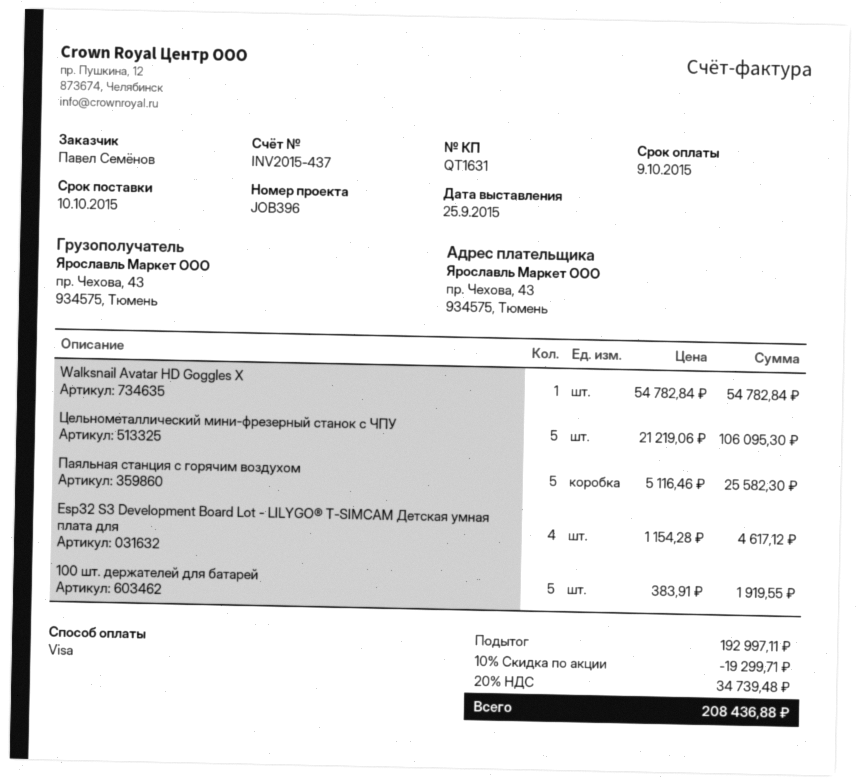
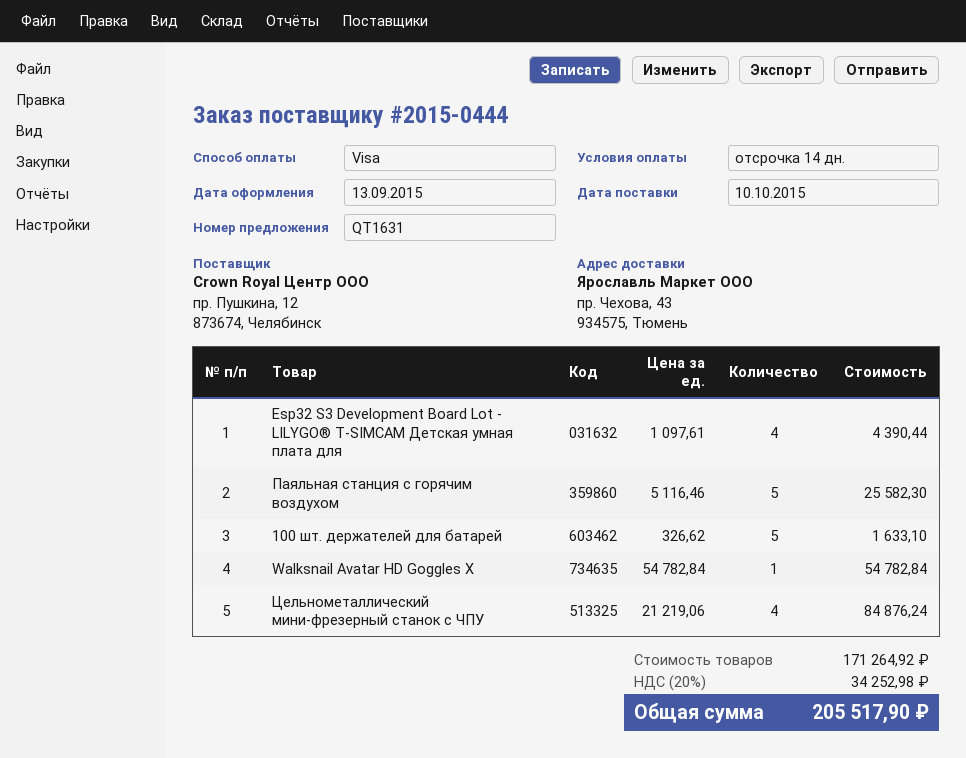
Цельнометаллический мини-фрезерный станок с ЧПУ: 5 x 21219.06 = 106095.30 -> 4 x 21219.06 = 84876.24
Esp32 S3 Development Board Lot - LILYGO® T-SIMCAM Детская умная плата для: 4 x 1154.28 = 4617.12 -> 4 x 1097.61 = 4390.44
100 шт. держателей для батарей: 5 x 383.91 = 1919.55 -> 5 x 326.62 = 1633.10
subtotal: 192997.11 -> 171264.92
discount: 10% = 19299.71 -> none
tax: 20% = 34739.48 -> 20% = 34252.98
total: 208436.88 -> 205517.90

